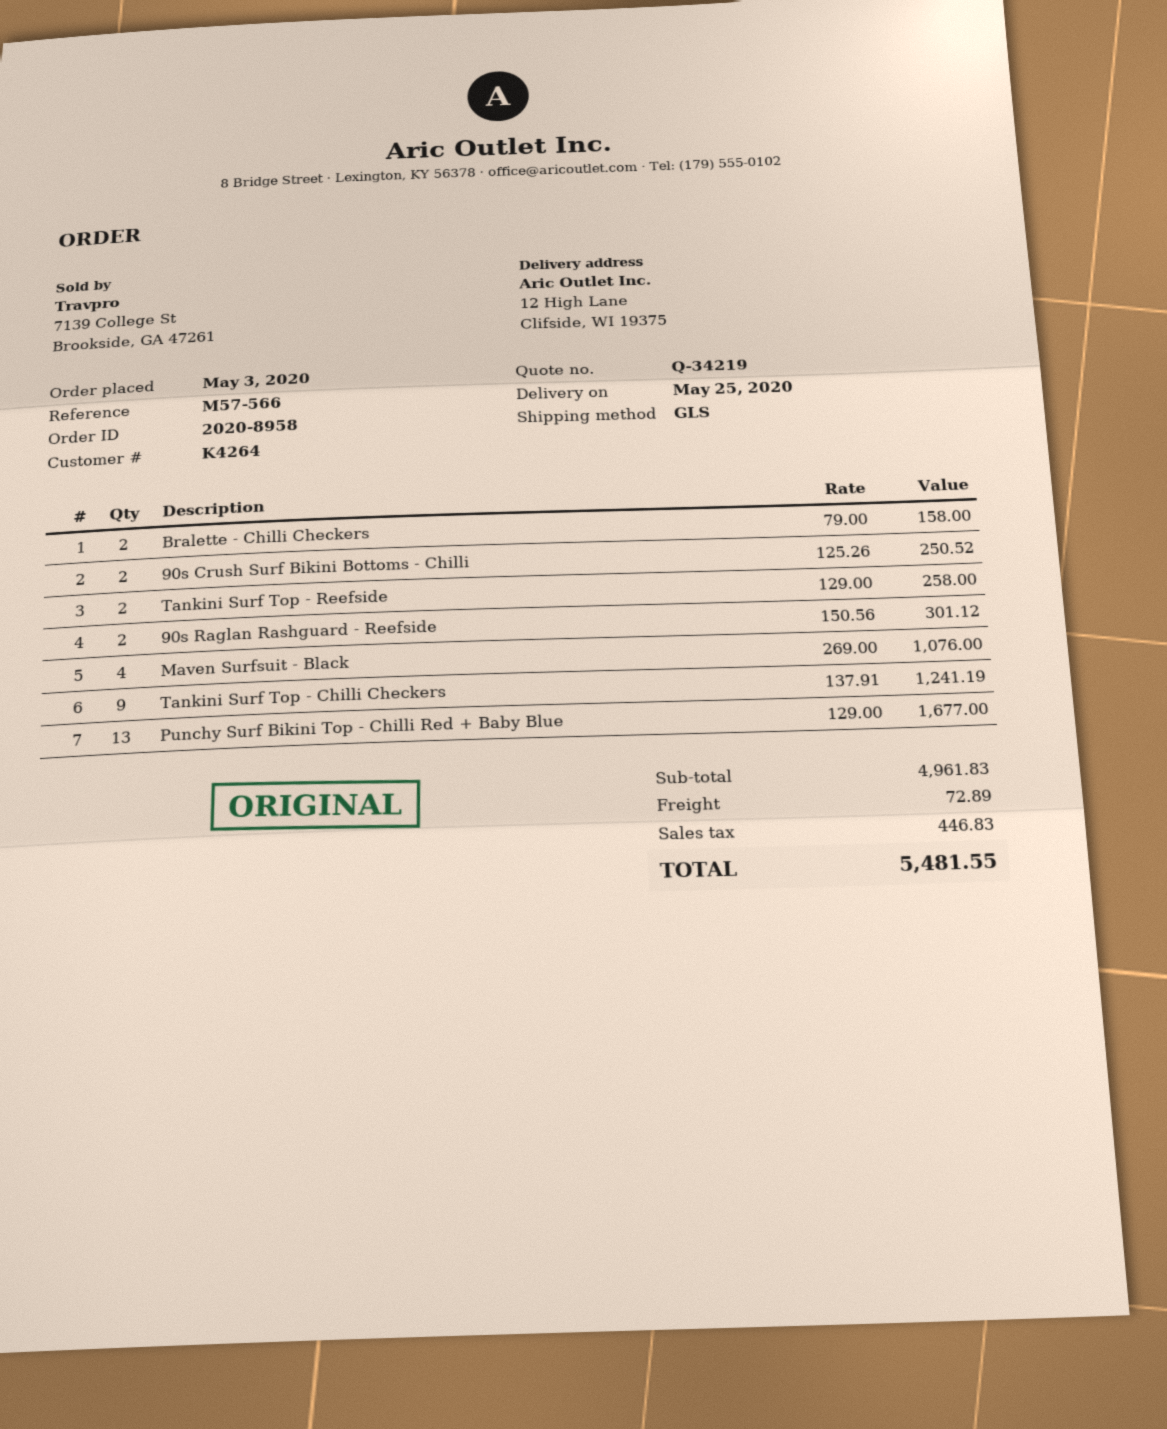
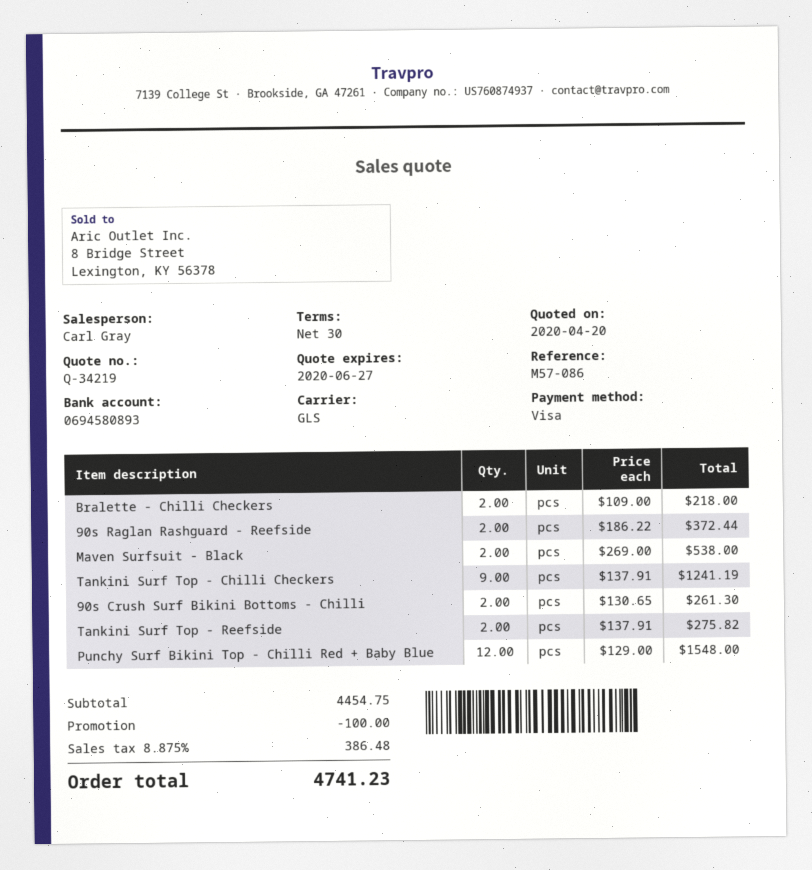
reference: M57-566 -> M57-086
Bralette - Chilli Checkers: 2 x 79.00 = 158.00 -> 2 x 109.00 = 218.00
90s Crush Surf Bikini Bottoms - Chilli: 2 x 125.26 = 250.52 -> 2 x 130.65 = 261.30
Tankini Surf Top - Reefside: 2 x 129.00 = 258.00 -> 2 x 137.91 = 275.82
90s Raglan Rashguard - Reefside: 2 x 150.56 = 301.12 -> 2 x 186.22 = 372.44
Maven Surfsuit - Black: 4 x 269.00 = 1076.00 -> 2 x 269.00 = 538.00
Punchy Surf Bikini Top - Chilli Red + Baby Blue: 13 x 129.00 = 1677.00 -> 12 x 129.00 = 1548.00
subtotal: 4961.83 -> 4454.75
discount: none -> 100.00
shipping: 72.89 -> none
tax: 446.83 -> 386.48
total: 5481.55 -> 4741.23

